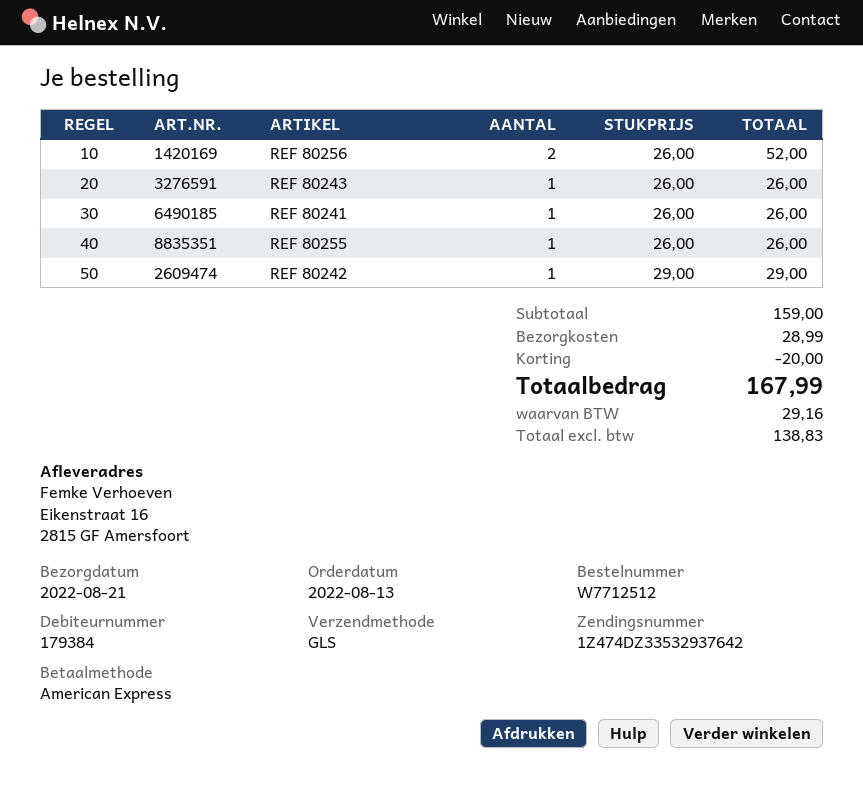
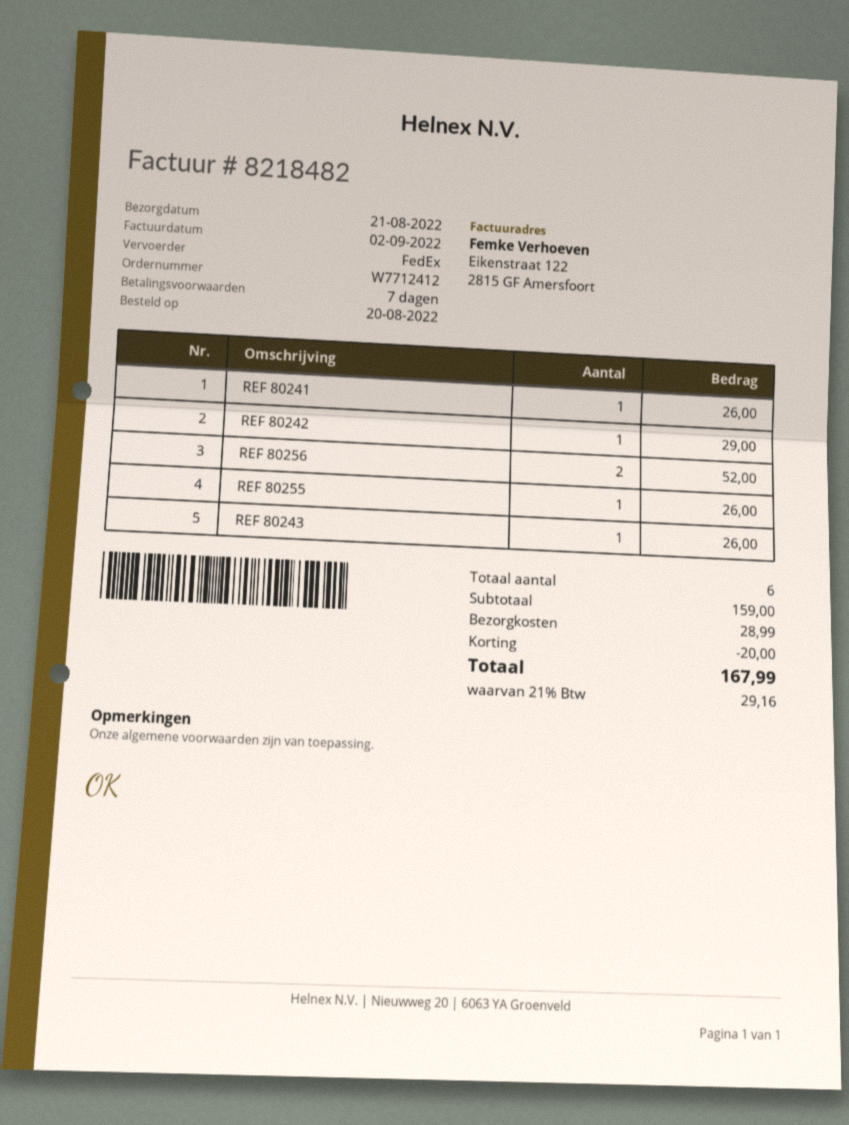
order number: W7712512 -> W7712412
order date: 2022-08-13 -> 2022-08-20
shipping method: GLS -> FedEx

